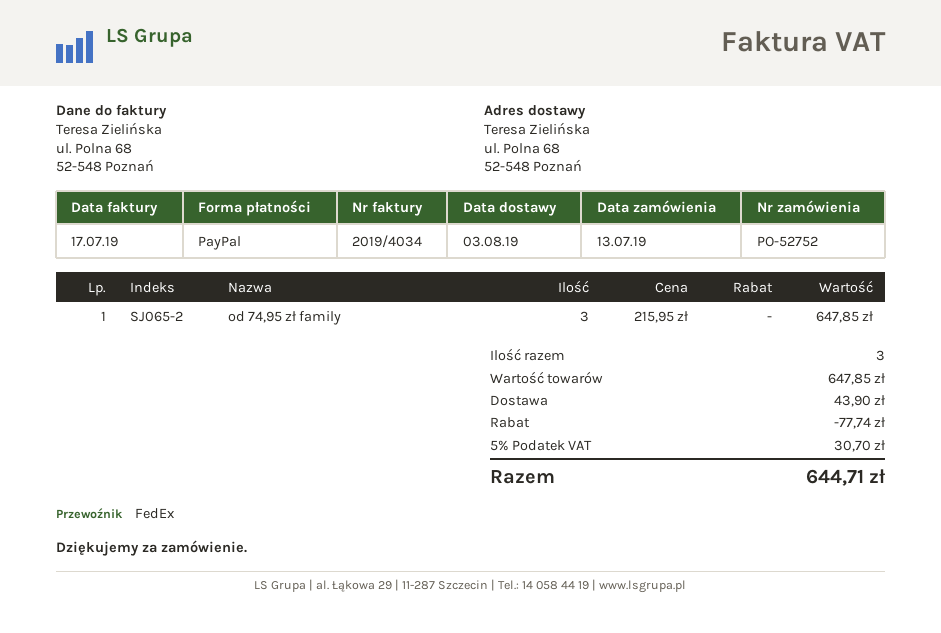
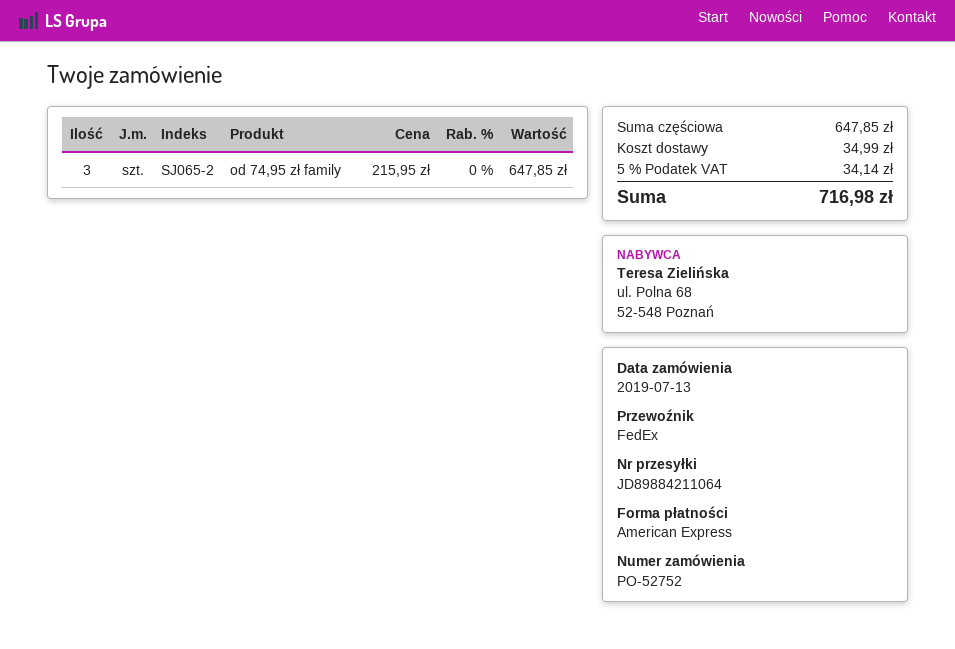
payment method: PayPal -> American Express
discount: 77.74 -> none
shipping: 43.90 -> 34.99
tax: 5% = 30.70 -> 5% = 34.14
total: 644.71 -> 716.98

